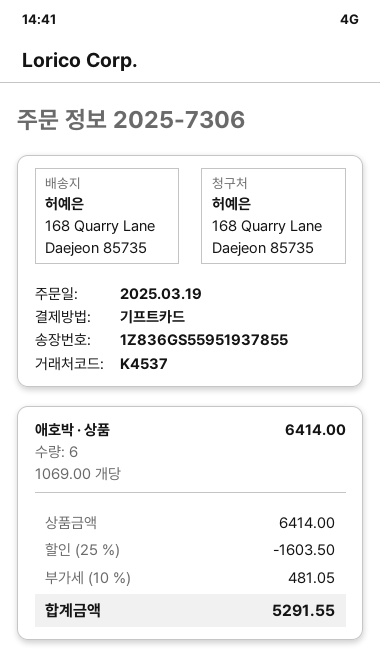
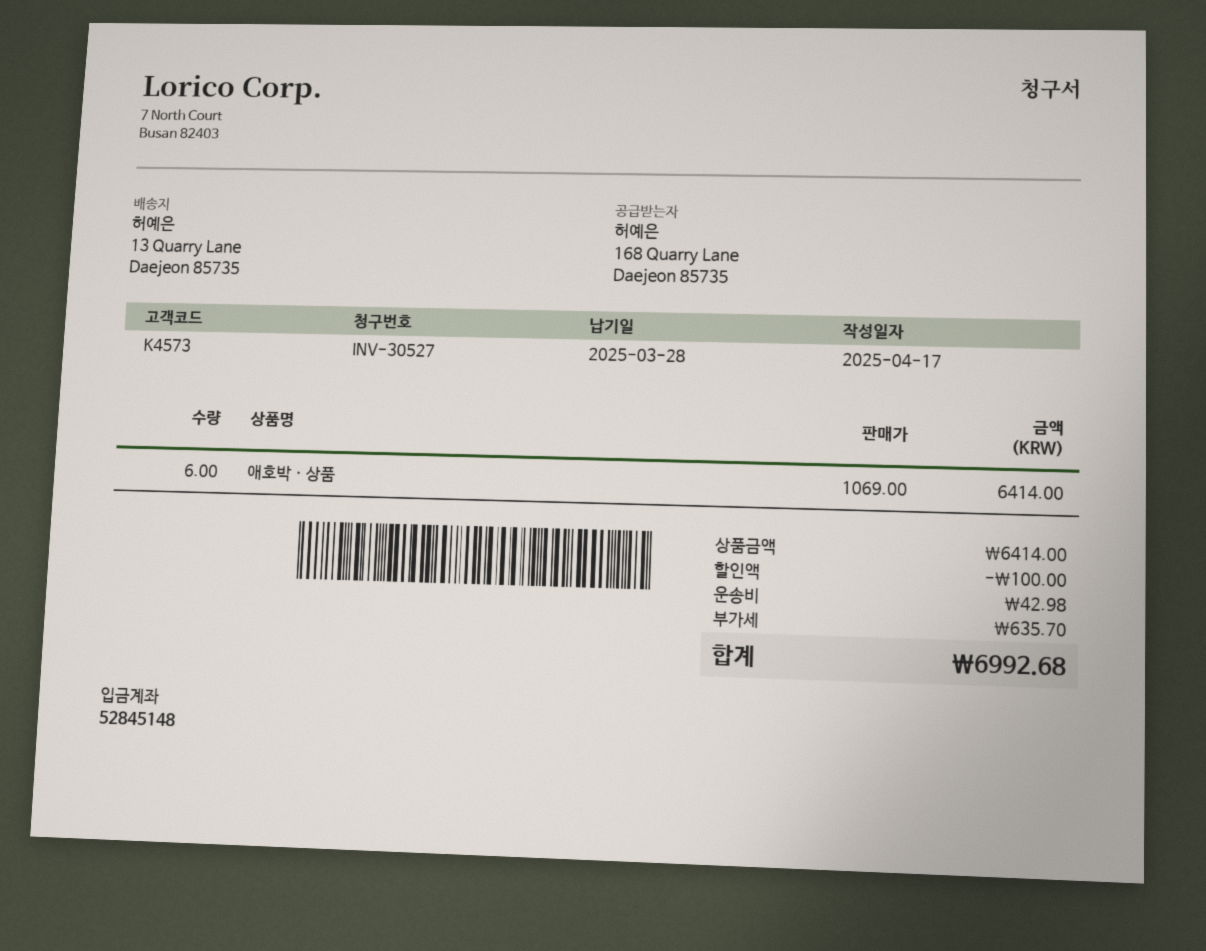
customer number: K4537 -> K4573
ship to: 168 Quarry Lane, Daejeon 85735 -> 13 Quarry Lane, Daejeon 85735
discount: 1603.50 -> 100.00
shipping: none -> 42.98
tax: 481.05 -> 635.70
total: 5291.55 -> 6992.68

